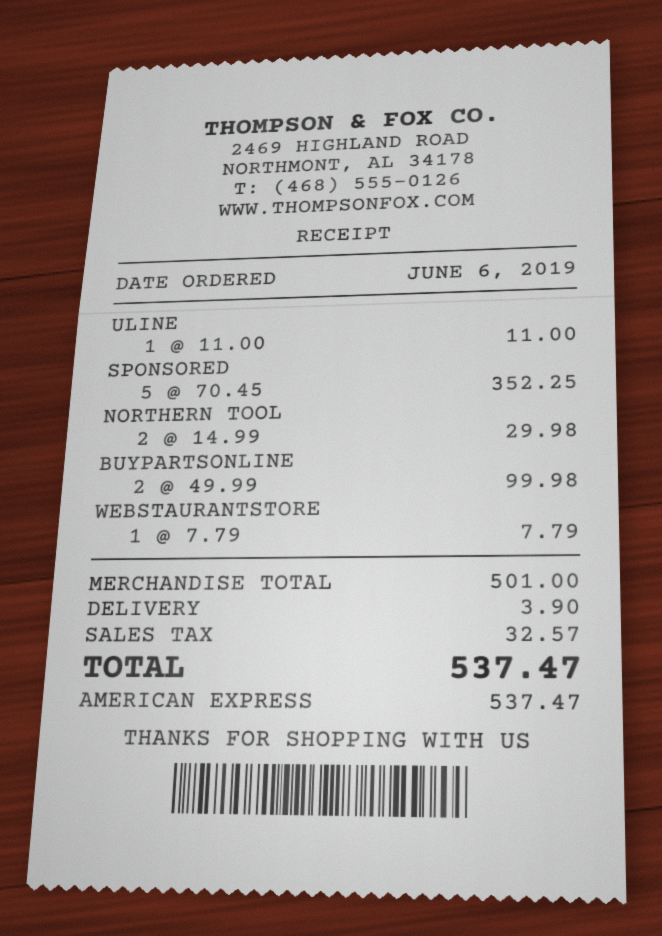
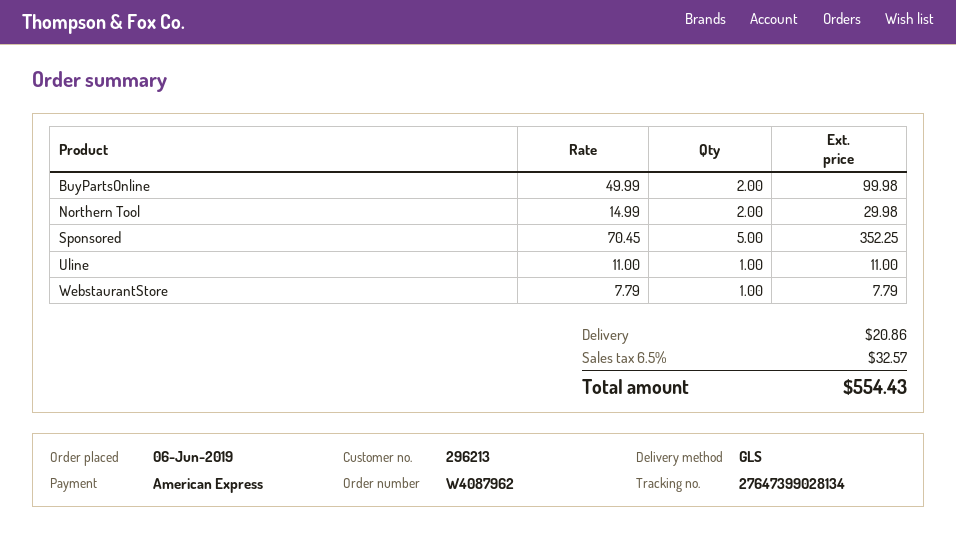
shipping: 3.90 -> 20.86
total: 537.47 -> 554.43

